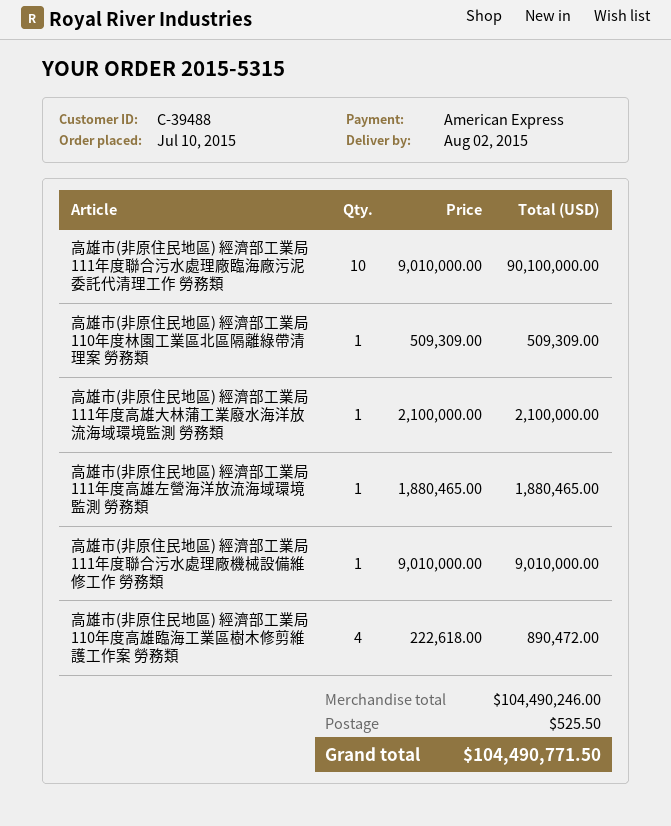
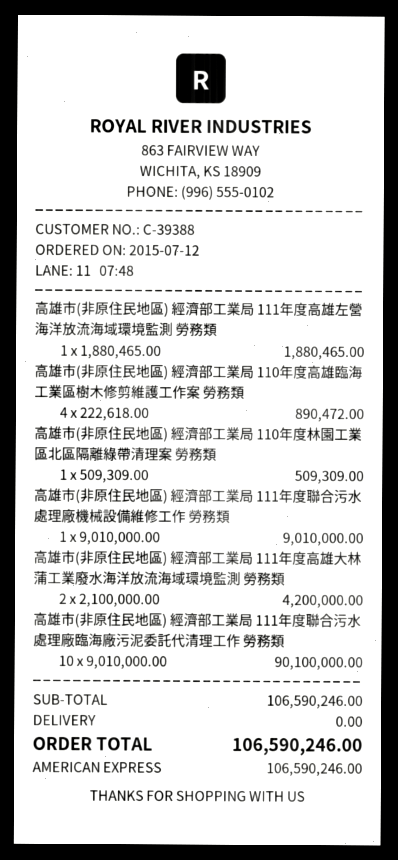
order date: 2015-07-10 -> 2015-07-12
customer number: C-39488 -> C-39388
高雄市(非原住民地區) 經濟部工業局 111年度高雄大林蒲工業廢水海洋放流海域環境監測 勞務類: 1 x 2100000.00 = 2100000.00 -> 2 x 2100000.00 = 4200000.00
subtotal: 104490246.00 -> 106590246.00
shipping: 525.50 -> 0.00
total: 104490771.50 -> 106590246.00

